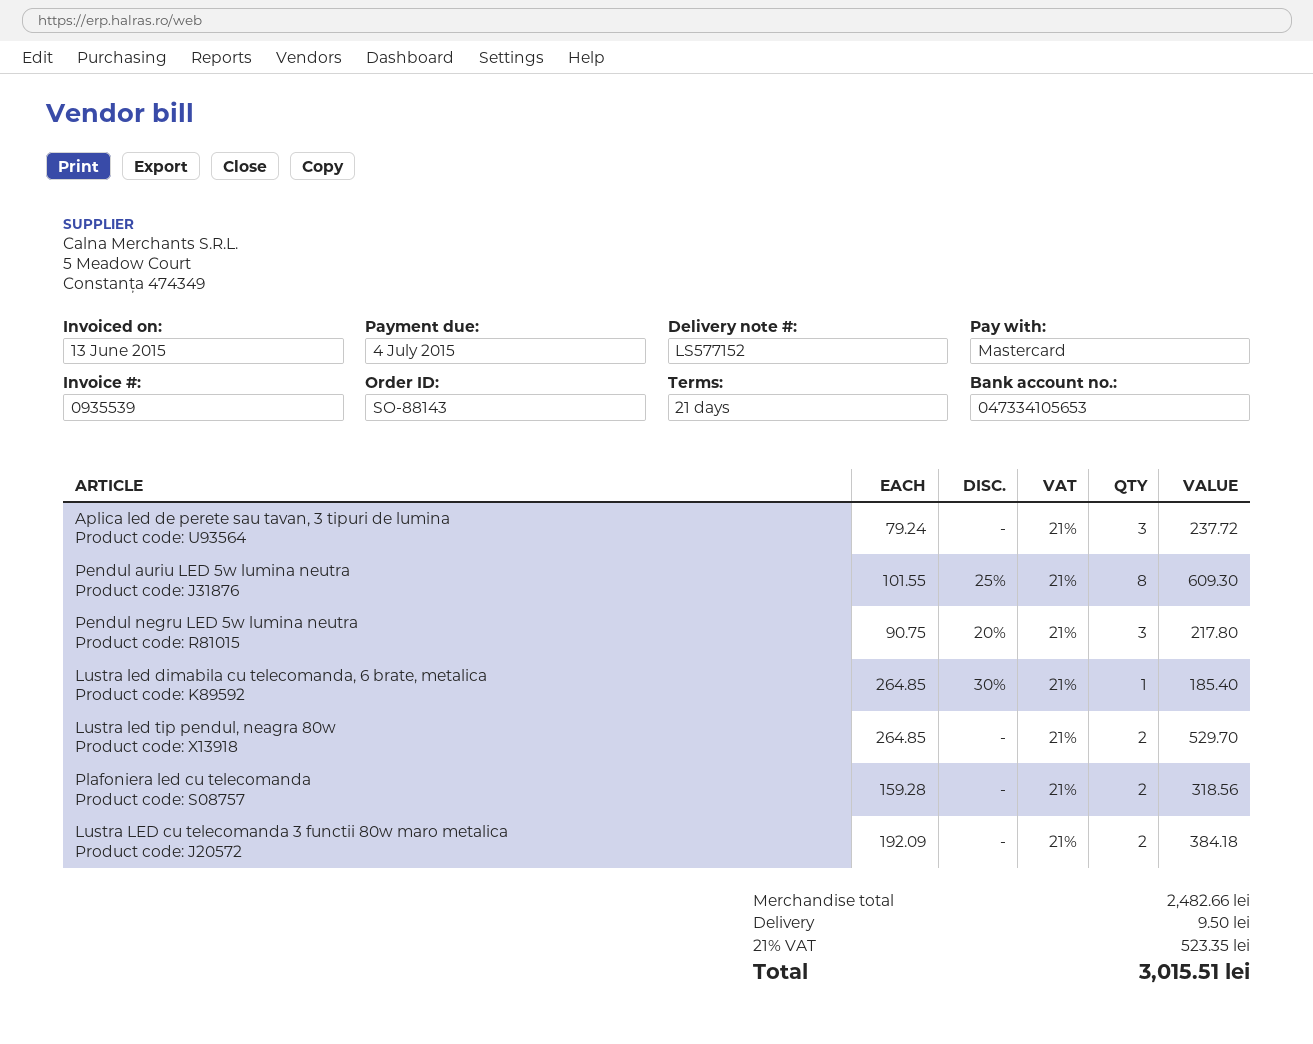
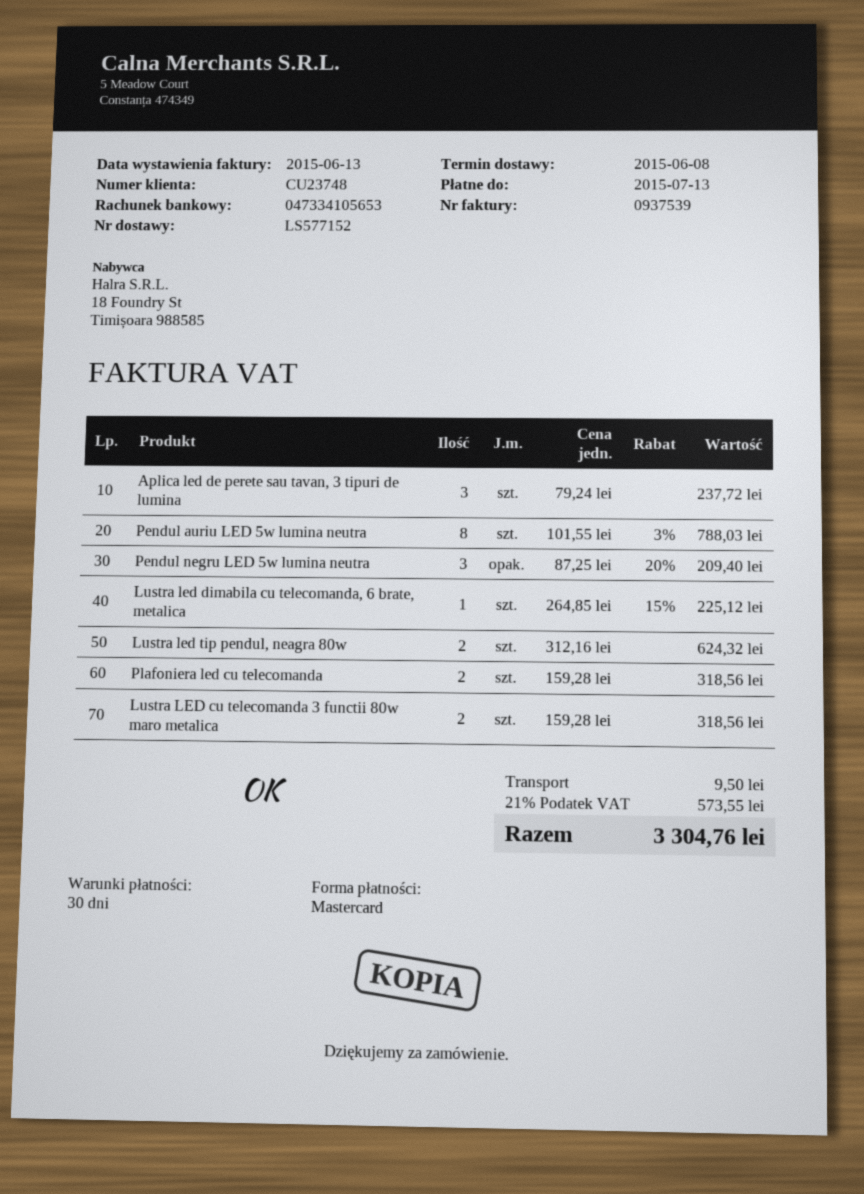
invoice number: 0935539 -> 0937539
payment terms: 21 days -> 30 days
due date: 2015-07-04 -> 2015-07-13
Pendul auriu LED 5w lumina neutra: 8 x 101.55 - 25% = 609.30 -> 8 x 101.55 - 3% = 788.03
Pendul negru LED 5w lumina neutra: 3 x 90.75 - 20% = 217.80 -> 3 x 87.25 - 20% = 209.40
Lustra led dimabila cu telecomanda, 6 brate, metalica: 1 x 264.85 - 30% = 185.40 -> 1 x 264.85 - 15% = 225.12
Lustra led tip pendul, neagra 80w: 2 x 264.85 = 529.70 -> 2 x 312.16 = 624.32
Lustra LED cu telecomanda 3 functii 80w maro metalica: 2 x 192.09 = 384.18 -> 2 x 159.28 = 318.56
tax: 21% = 523.35 -> 21% = 573.55
total: 3015.51 -> 3304.76

